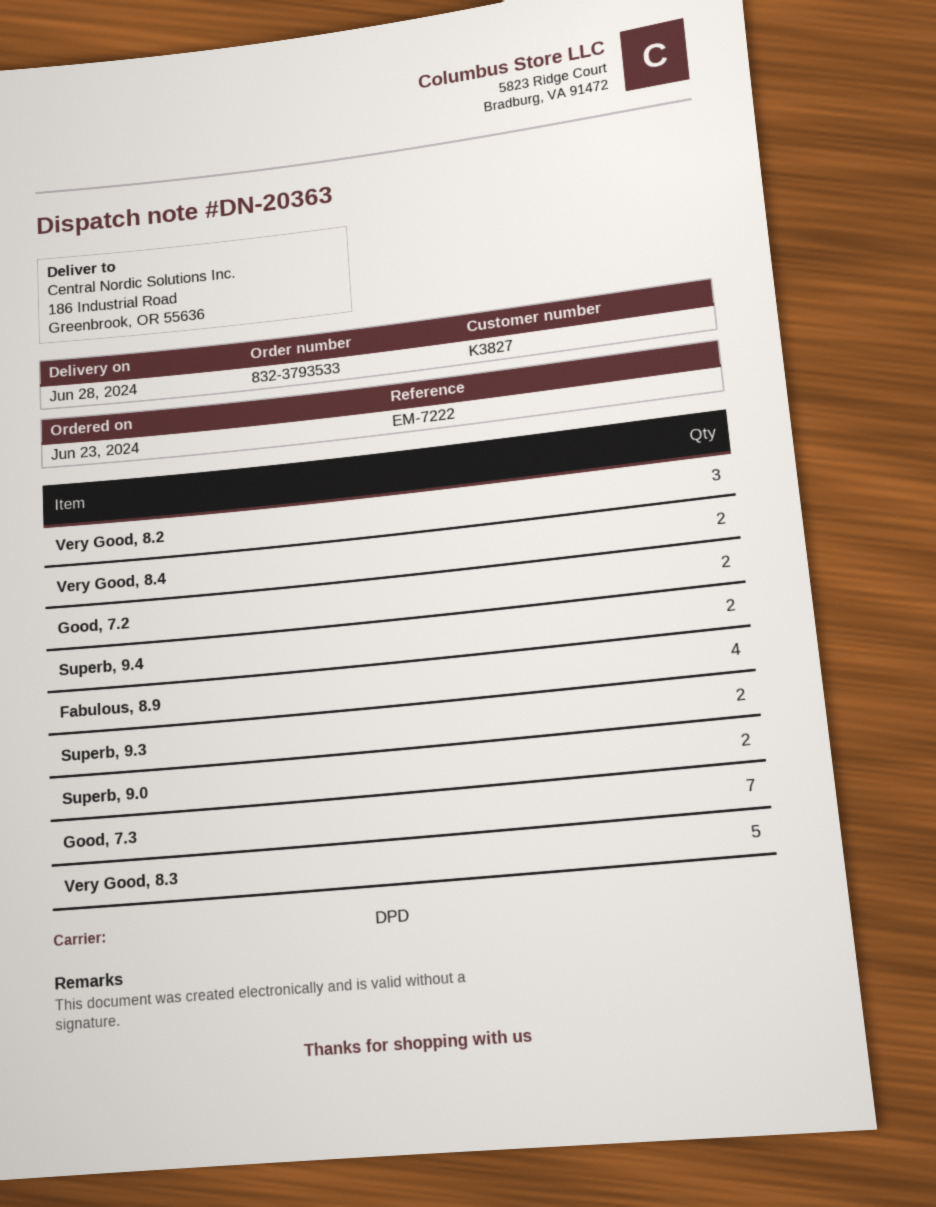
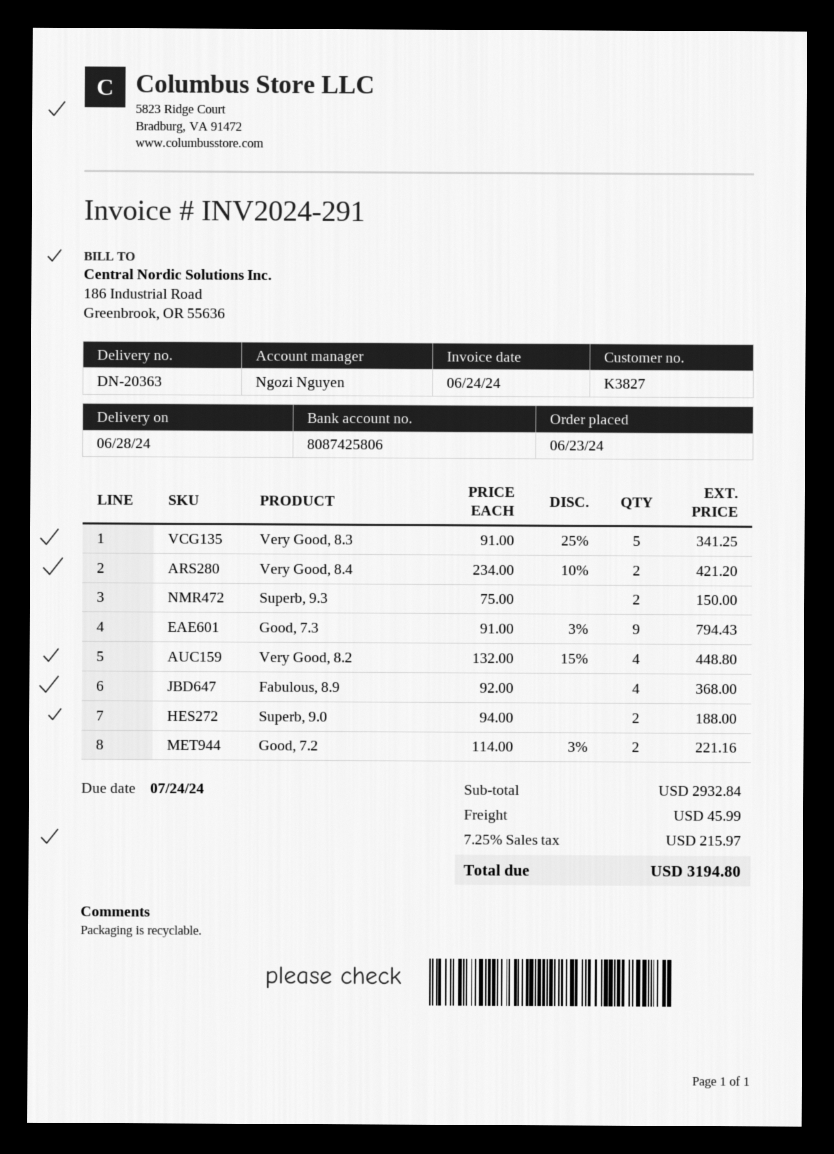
Very Good, 8.2: 3 -> 4
Superb, 9.4: 2 -> none
Good, 7.3: 7 -> 9

